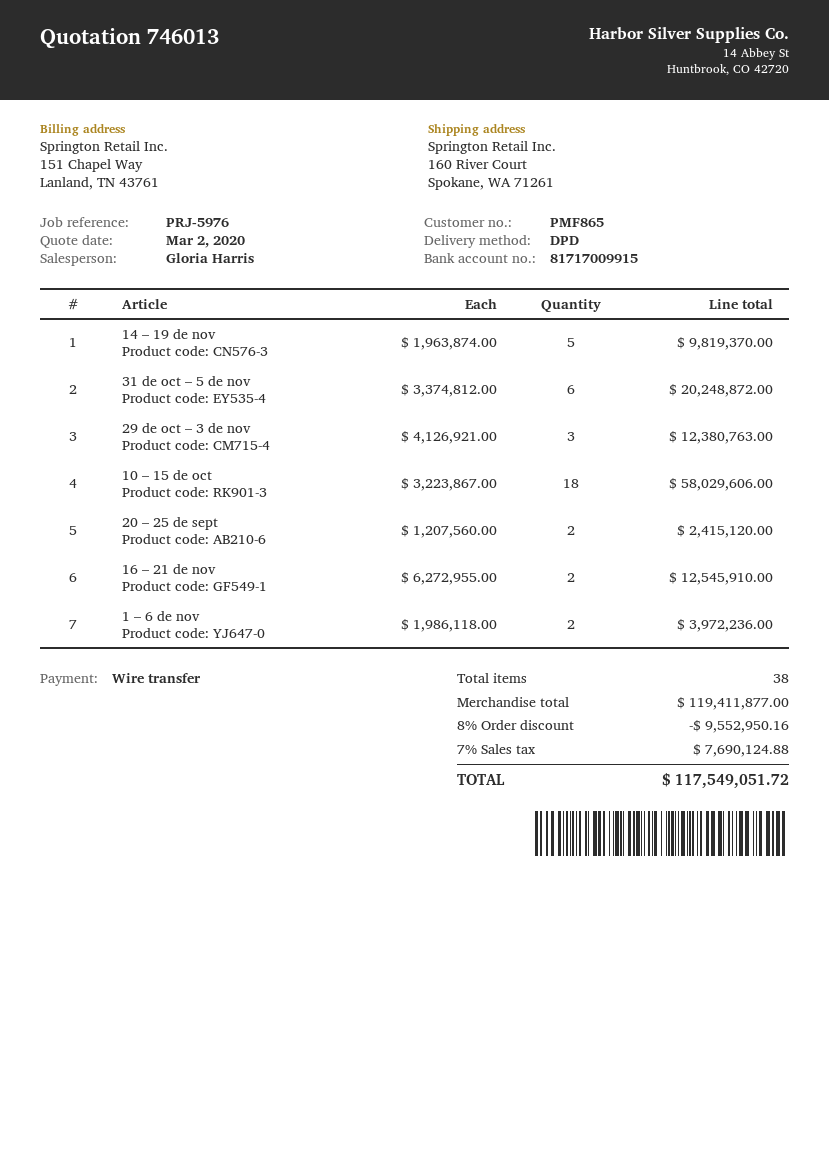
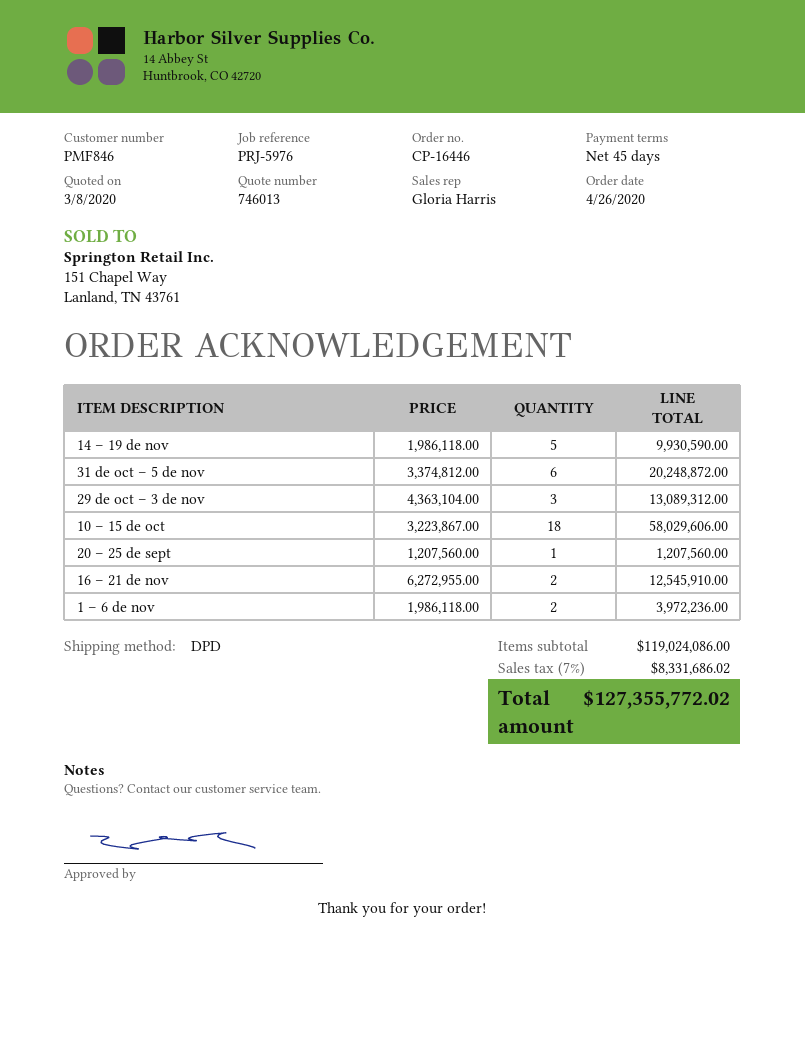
quote date: 2020-03-02 -> 2020-03-08
customer number: PMF865 -> PMF846
14 – 19 de nov: 5 x 1963874.00 = 9819370.00 -> 5 x 1986118.00 = 9930590.00
29 de oct – 3 de nov: 3 x 4126921.00 = 12380763.00 -> 3 x 4363104.00 = 13089312.00
20 – 25 de sept: 2 x 1207560.00 = 2415120.00 -> 1 x 1207560.00 = 1207560.00
subtotal: 119411877.00 -> 119024086.00
discount: 8% = 9552950.16 -> none
tax: 7% = 7690124.88 -> 7% = 8331686.02
total: 117549051.72 -> 127355772.02

